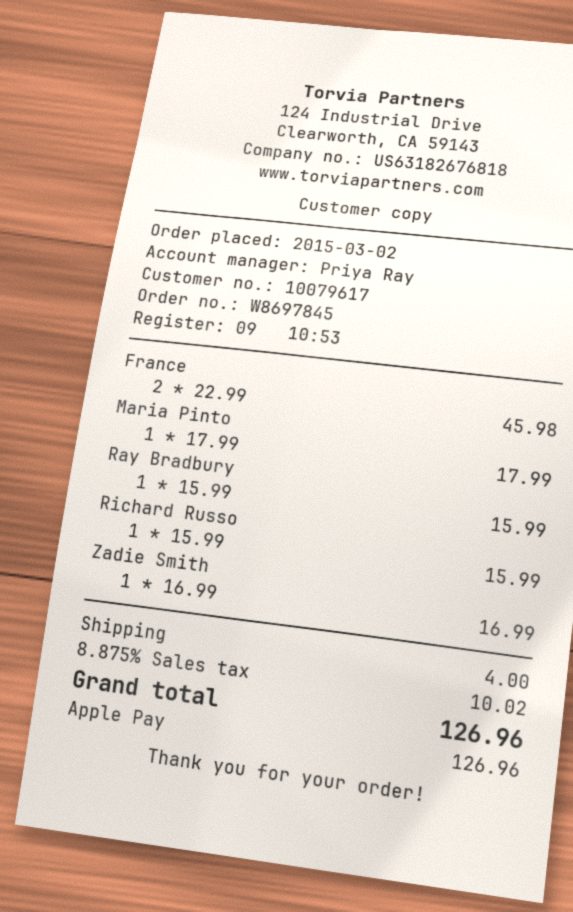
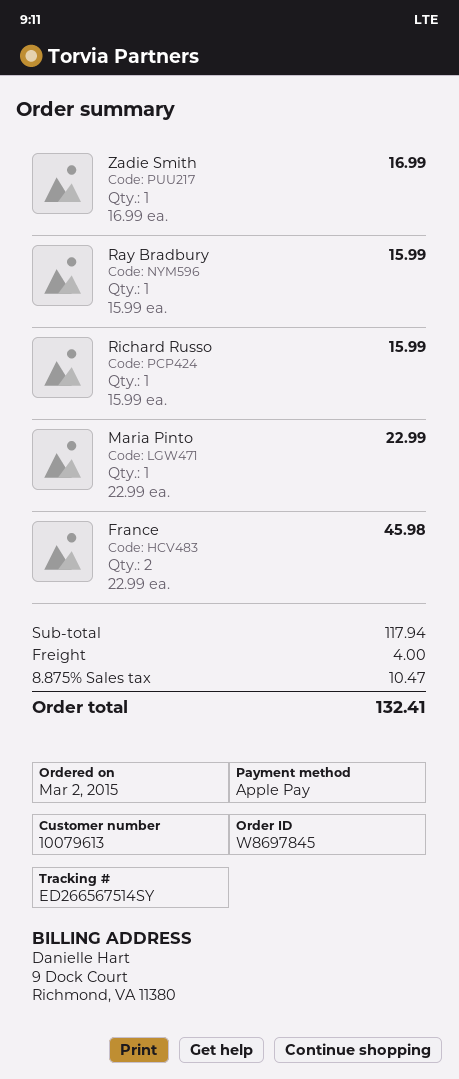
customer number: 10079617 -> 10079613
Maria Pinto: 1 x 17.99 = 17.99 -> 1 x 22.99 = 22.99
tax: 8.875% = 10.02 -> 8.875% = 10.47
total: 126.96 -> 132.41

